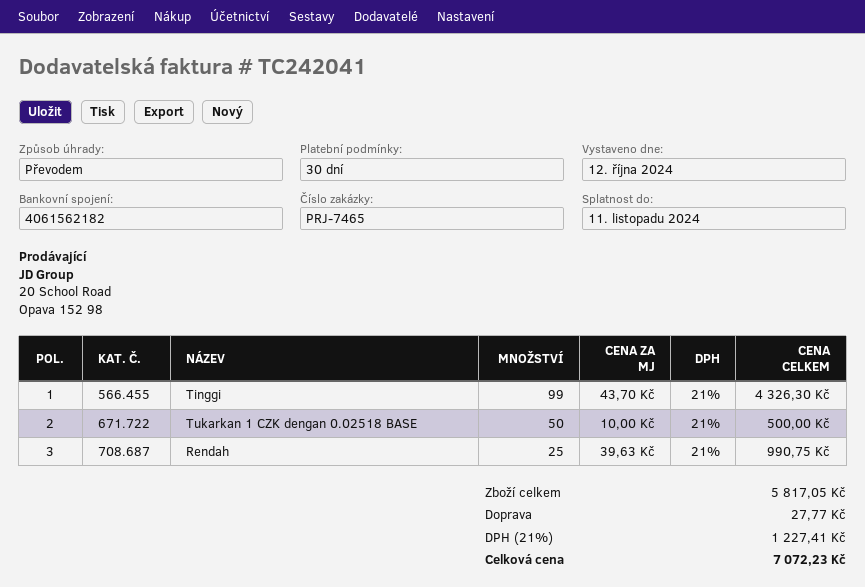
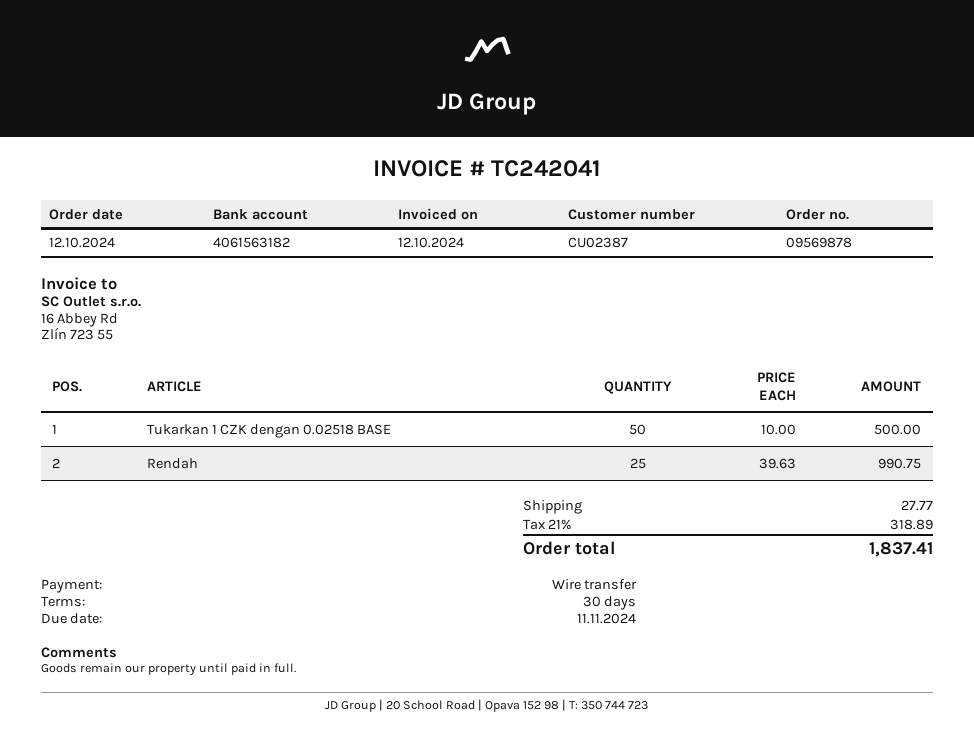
bank account: 4061562182 -> 4061563182
Tinggi: 99 x 43.70 = 4326.30 -> none
tax: 21% = 1227.41 -> 21% = 318.89
total: 7072.23 -> 1837.41

